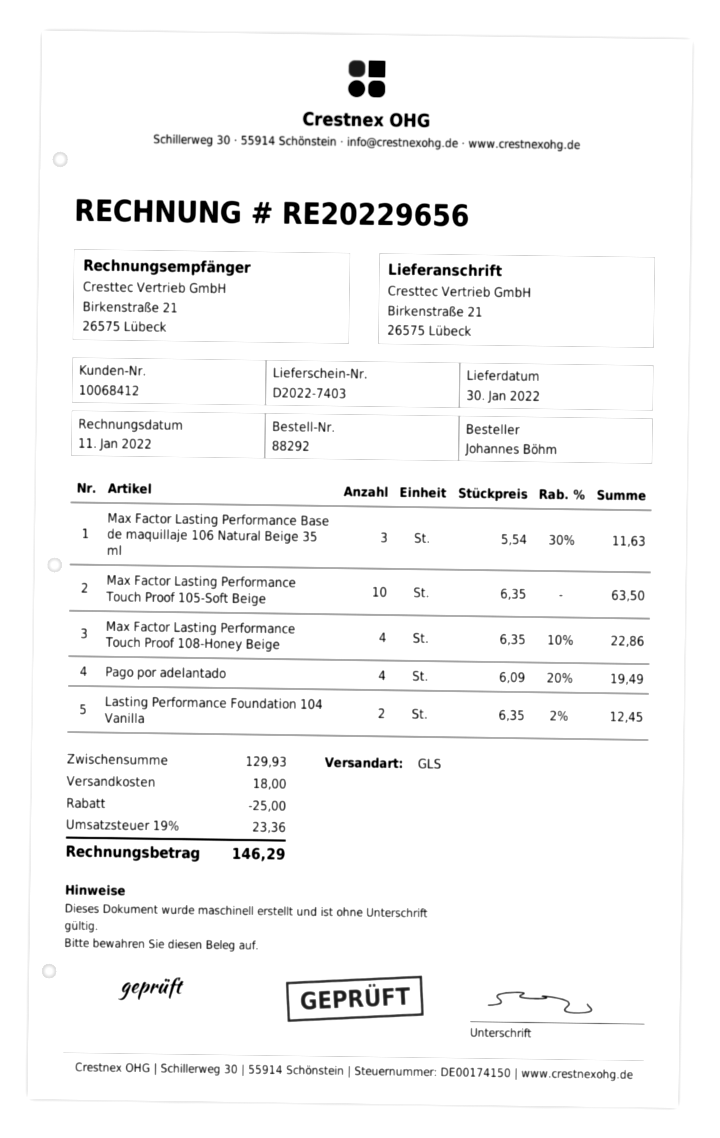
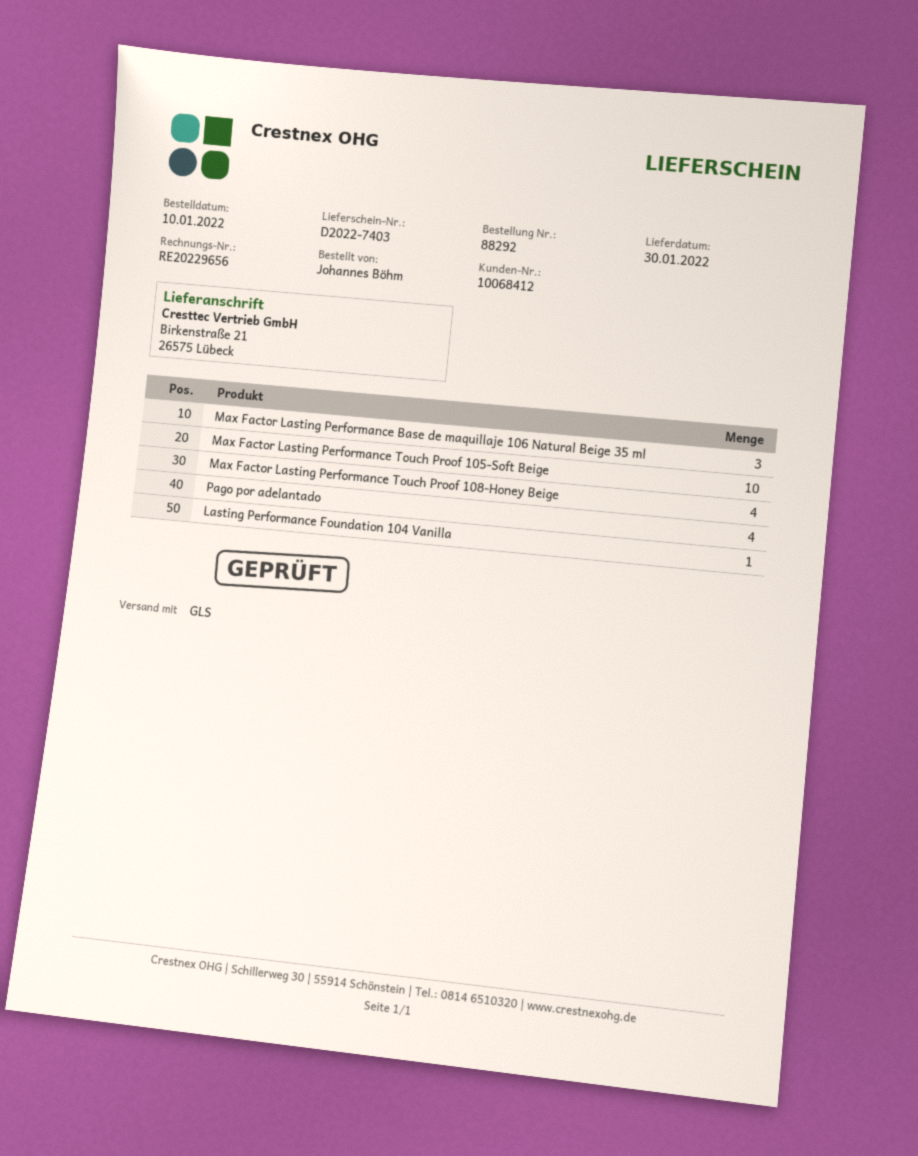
Lasting Performance Foundation 104 Vanilla: 2 -> 1

